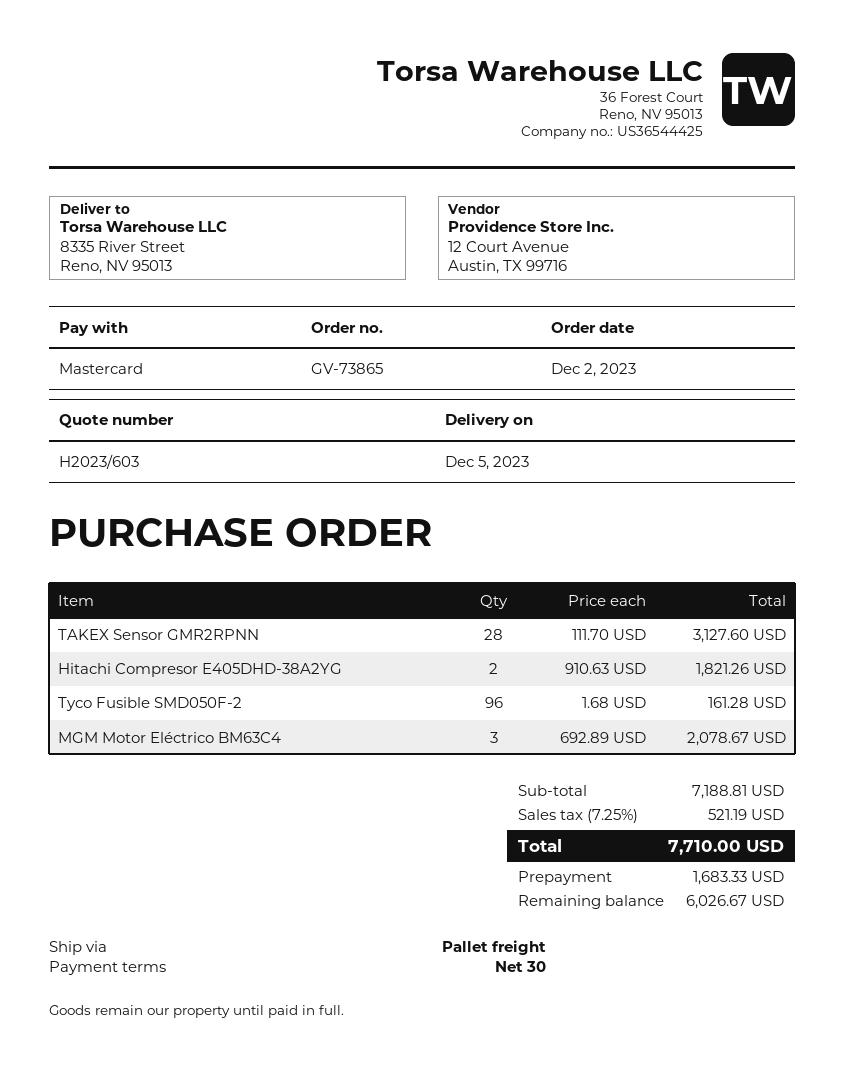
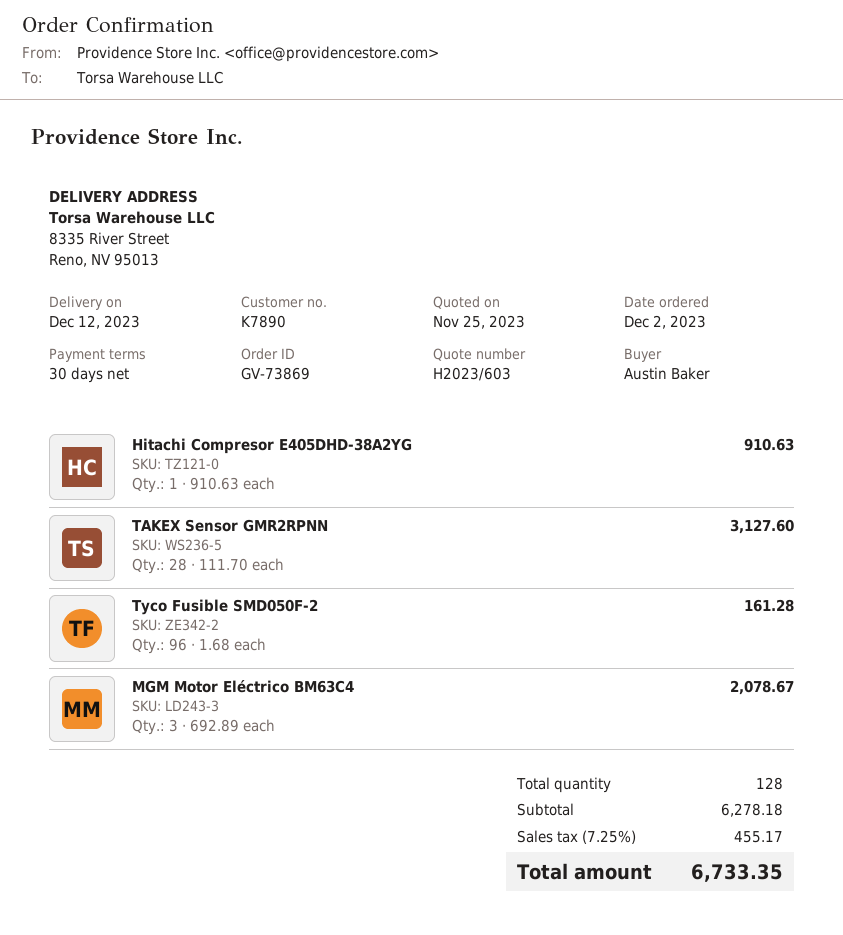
order number: GV-73865 -> GV-73869
delivery date: 2023-12-05 -> 2023-12-12
Hitachi Compresor E405DHD-38A2YG: 2 x 910.63 = 1821.26 -> 1 x 910.63 = 910.63
subtotal: 7188.81 -> 6278.18
tax: 7.25% = 521.19 -> 7.25% = 455.17
total: 7710.00 -> 6733.35

